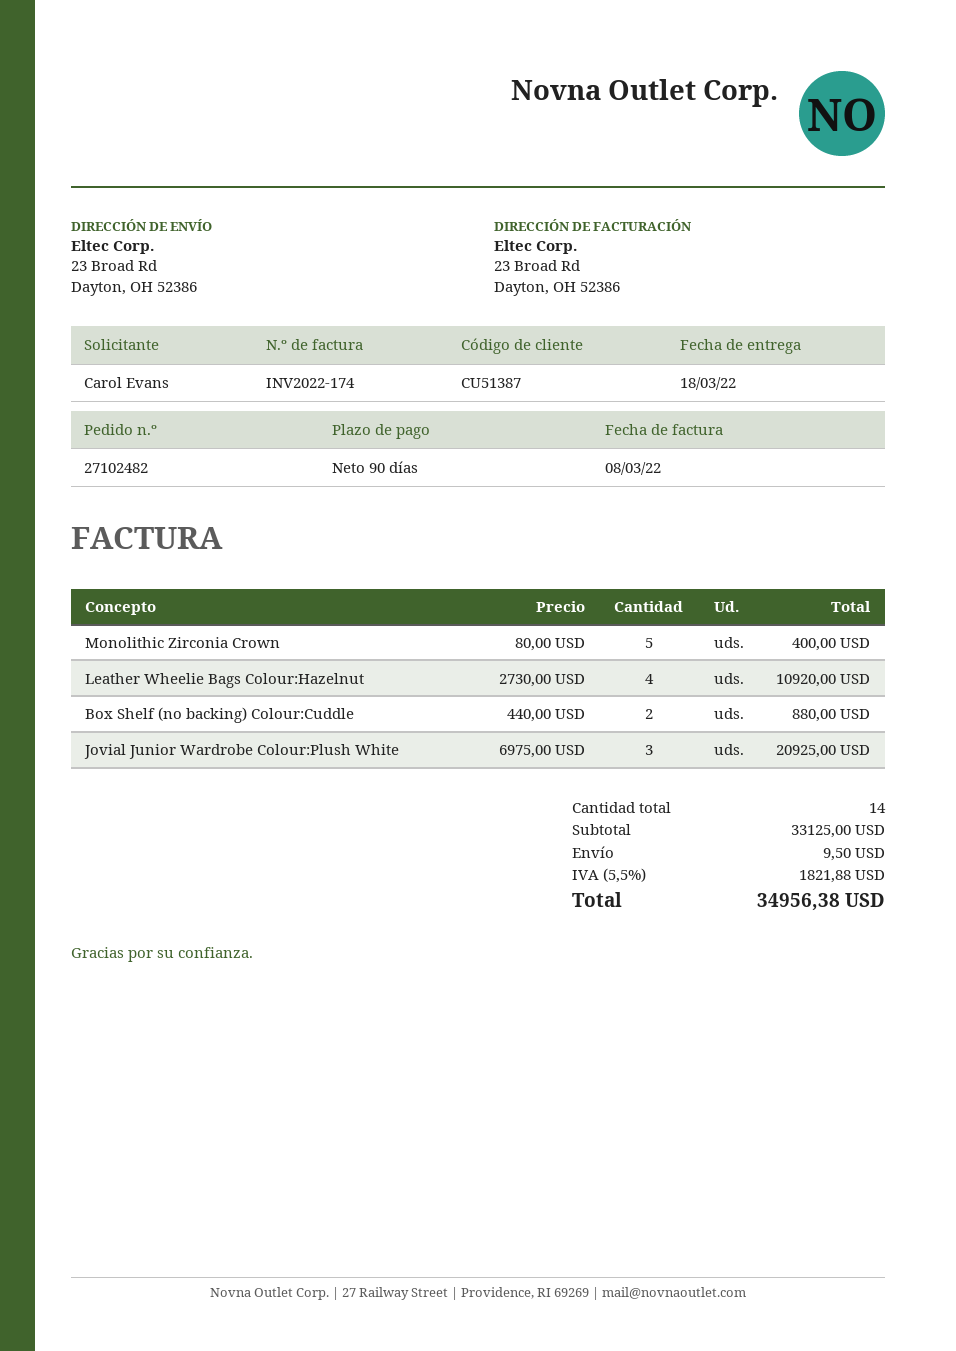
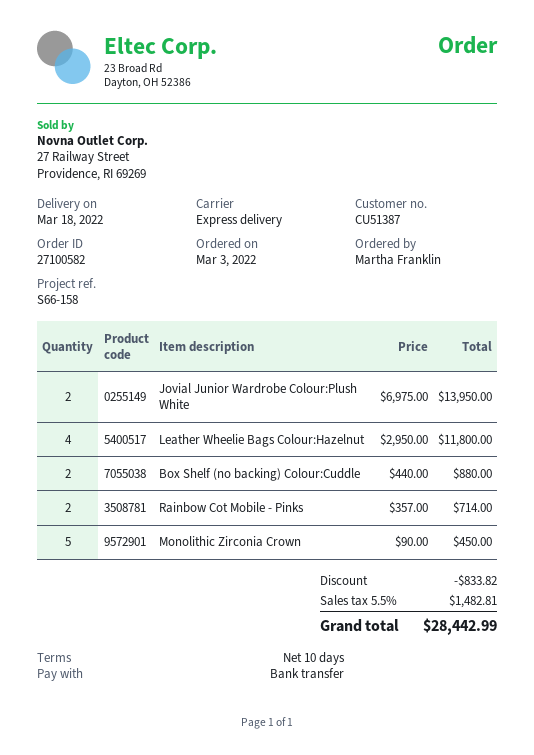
order number: 27102482 -> 27100582
payment terms: 90 days -> 10 days
ordered by: Carol Evans -> Martha Franklin
Monolithic Zirconia Crown: 5 x 80.00 = 400.00 -> 5 x 90.00 = 450.00
Leather Wheelie Bags Colour:Hazelnut: 4 x 2730.00 = 10920.00 -> 4 x 2950.00 = 11800.00
Jovial Junior Wardrobe Colour:Plush White: 3 x 6975.00 = 20925.00 -> 2 x 6975.00 = 13950.00
Rainbow Cot Mobile - Pinks: none -> 2 x 357.00 = 714.00
discount: none -> 833.82
shipping: 9.50 -> none
tax: 5.5% = 1821.88 -> 5.5% = 1482.81
total: 34956.38 -> 28442.99

